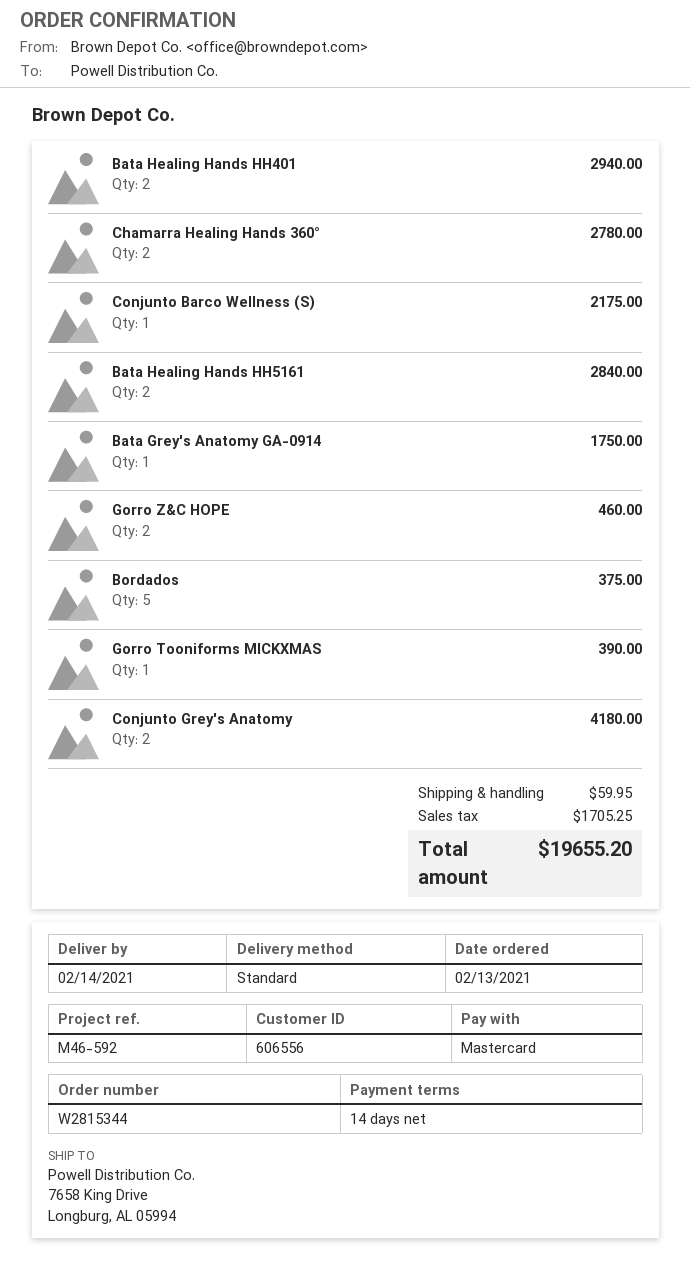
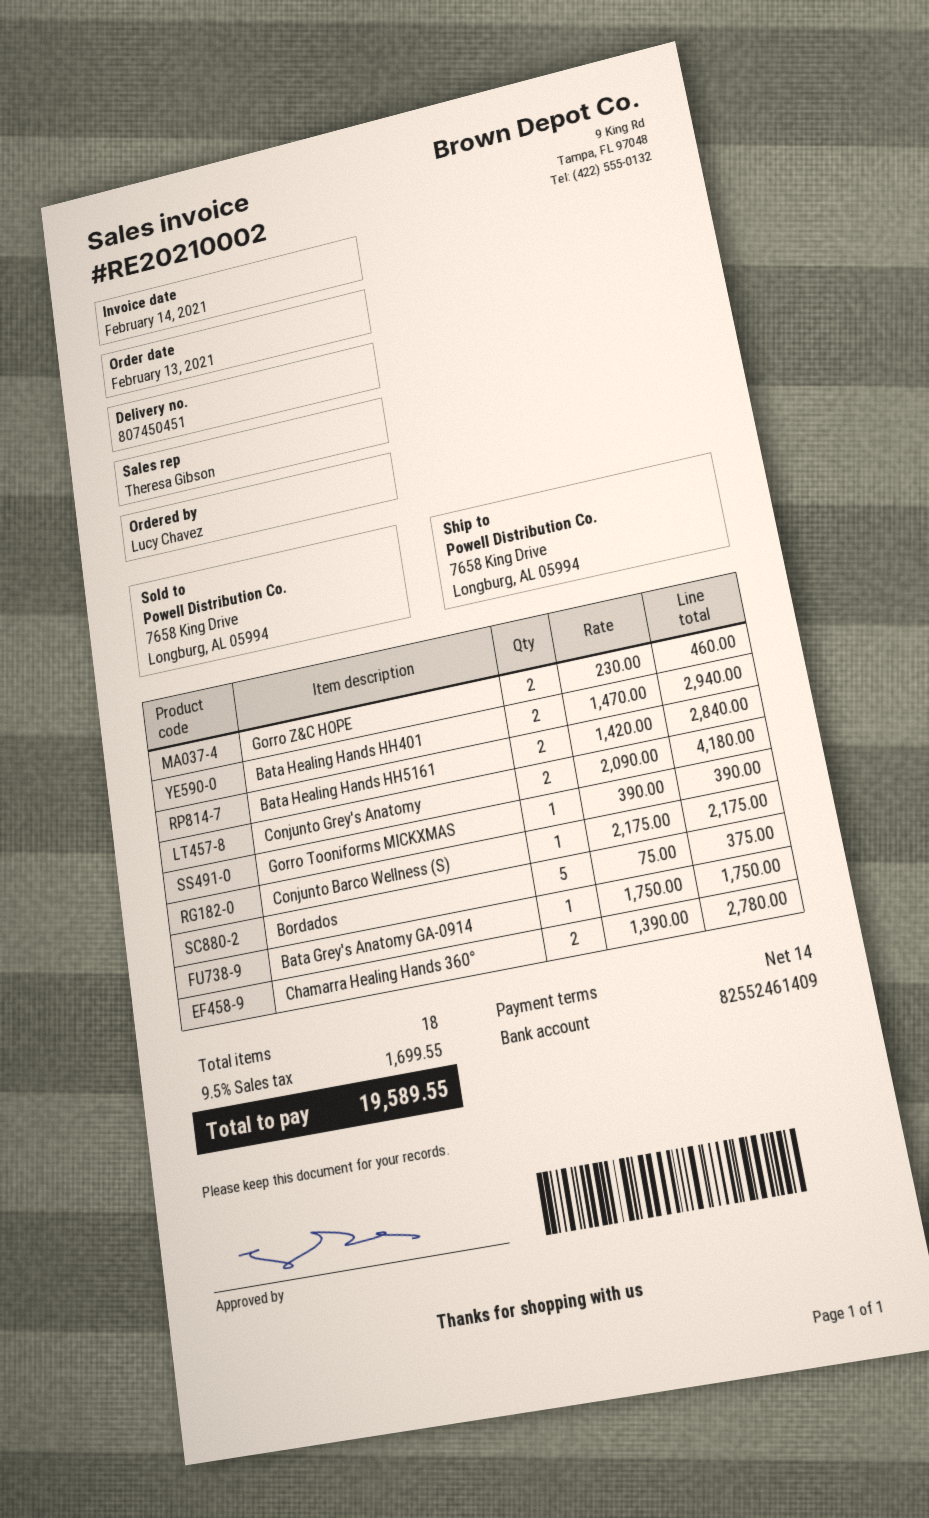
shipping: 59.95 -> none
tax: 1705.25 -> 1699.55
total: 19655.20 -> 19589.55

